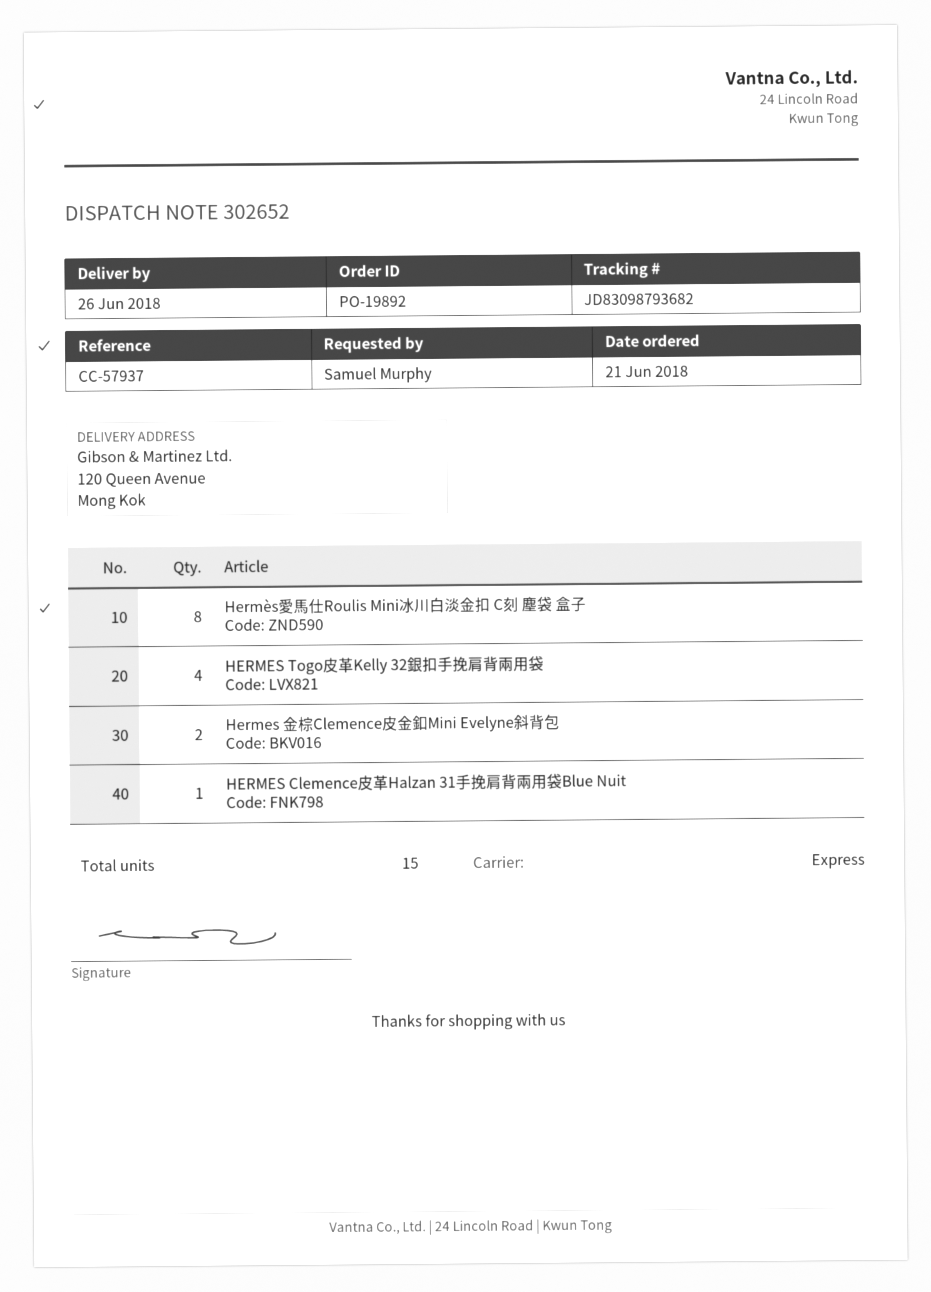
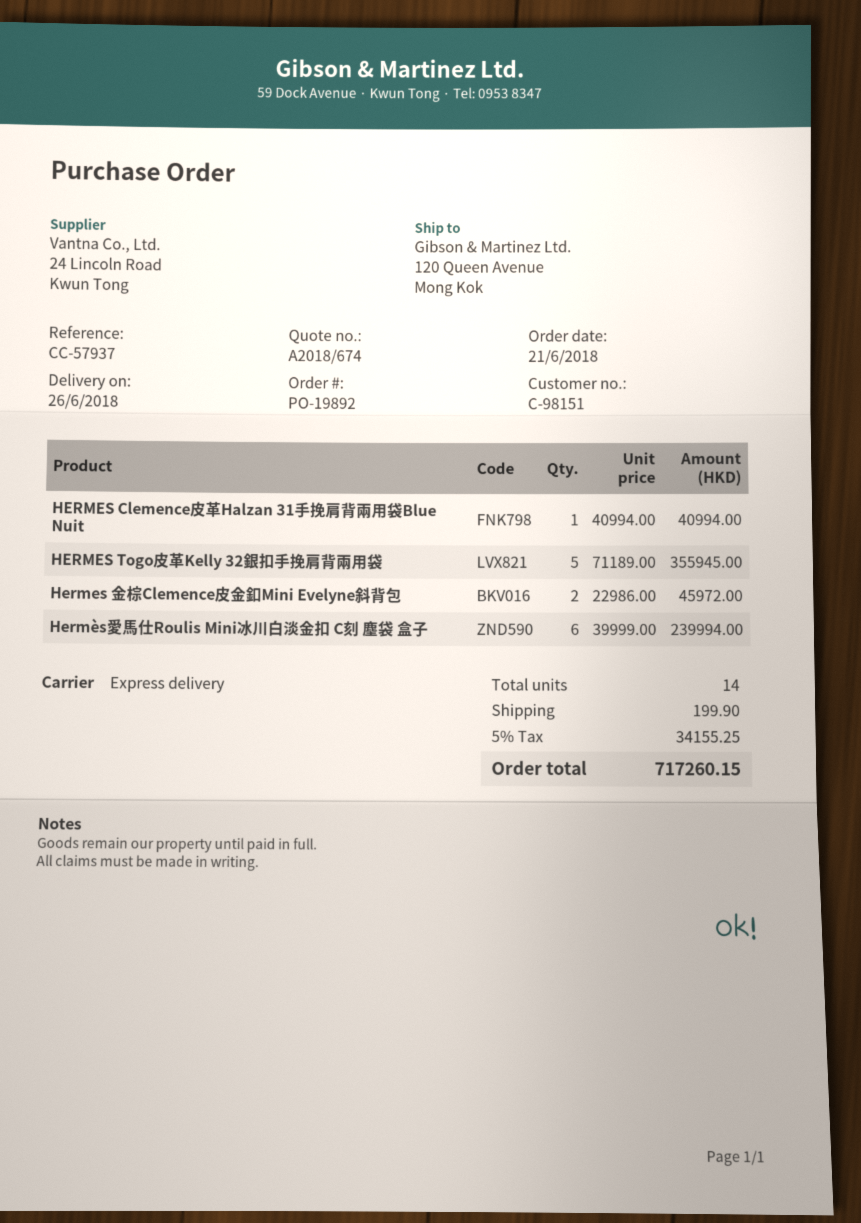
Hermès愛馬仕Roulis Mini冰川白淡金扣 C刻 塵袋 盒子: 8 -> 6
HERMES Togo皮革Kelly 32銀扣手挽肩背兩用袋: 4 -> 5
total quantity: 15 -> 14

